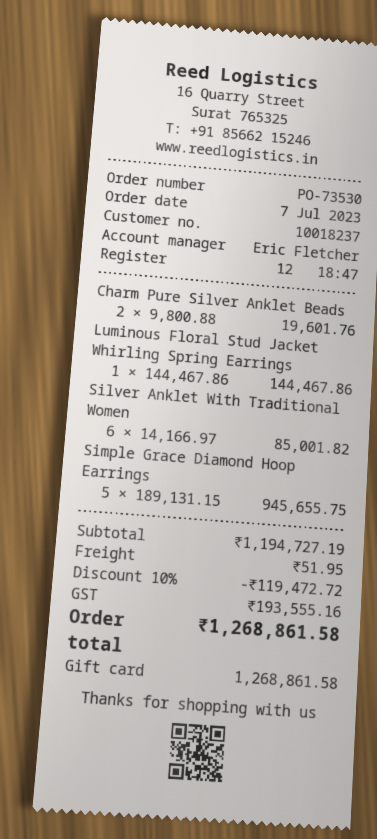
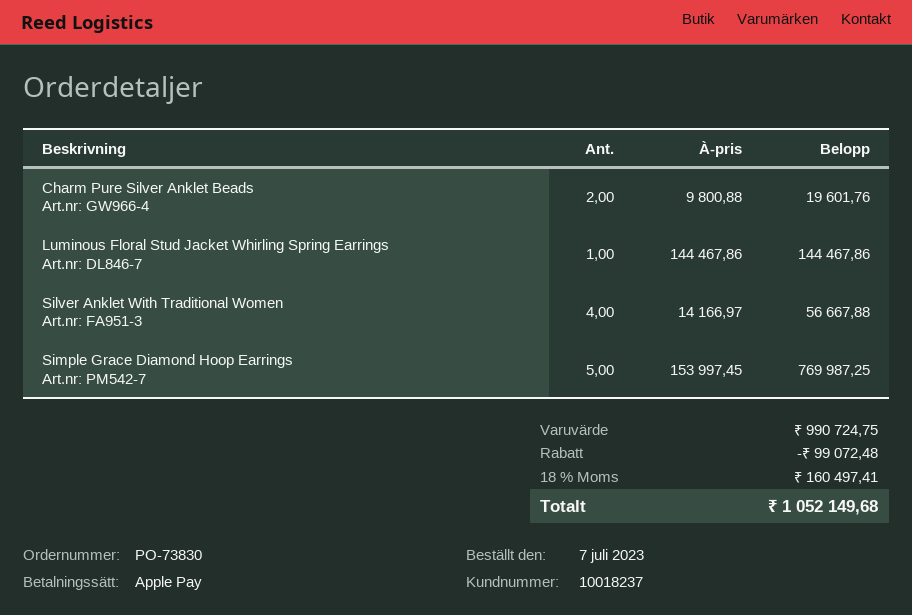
order number: PO-73530 -> PO-73830
payment method: gift card -> Apple Pay
Silver Anklet With Traditional Women: 6 x 14166.97 = 85001.82 -> 4 x 14166.97 = 56667.88
Simple Grace Diamond Hoop Earrings: 5 x 189131.15 = 945655.75 -> 5 x 153997.45 = 769987.25
subtotal: 1194727.19 -> 990724.75
discount: 119472.72 -> 99072.48
shipping: 51.95 -> none
tax: 193555.16 -> 160497.41
total: 1268861.58 -> 1052149.68

